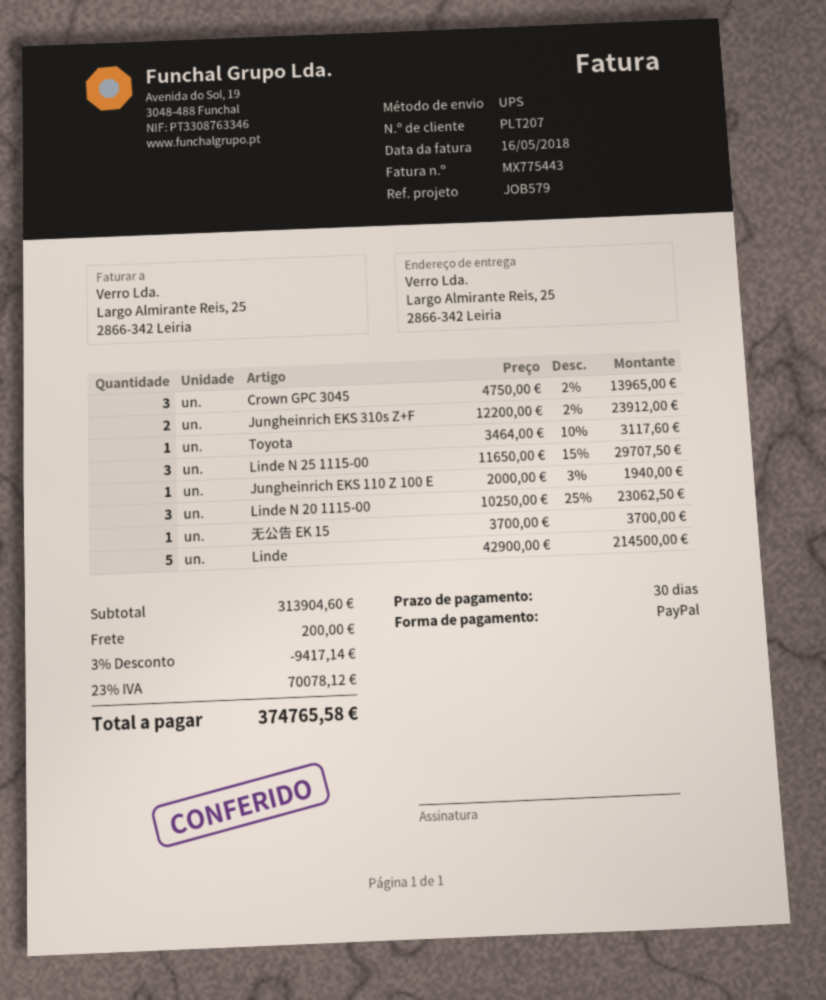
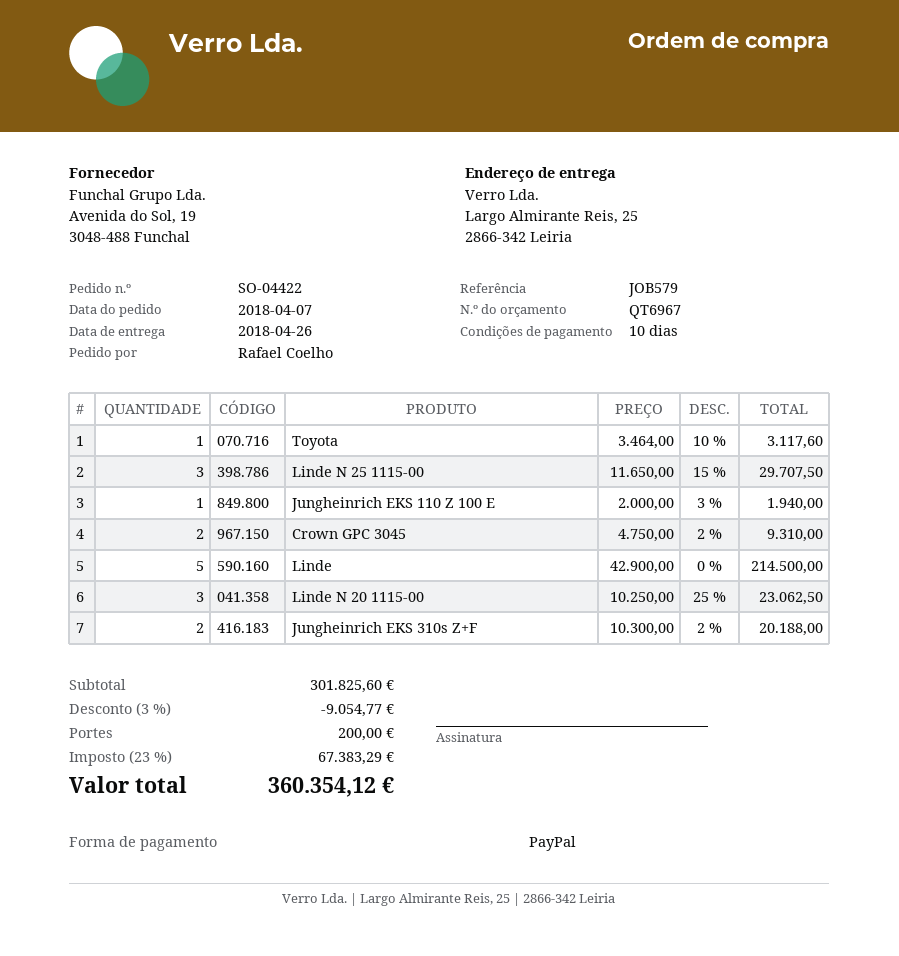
payment terms: 30 days -> 10 days
Crown GPC 3045: 3 x 4750.00 - 2% = 13965.00 -> 2 x 4750.00 - 2% = 9310.00
Jungheinrich EKS 310s Z+F: 2 x 12200.00 - 2% = 23912.00 -> 2 x 10300.00 - 2% = 20188.00
无公告 EK 15: 1 x 3700.00 = 3700.00 -> none
subtotal: 313904.60 -> 301825.60
discount: 3% = 9417.14 -> 3% = 9054.77
tax: 23% = 70078.12 -> 23% = 67383.29
total: 374765.58 -> 360354.12

